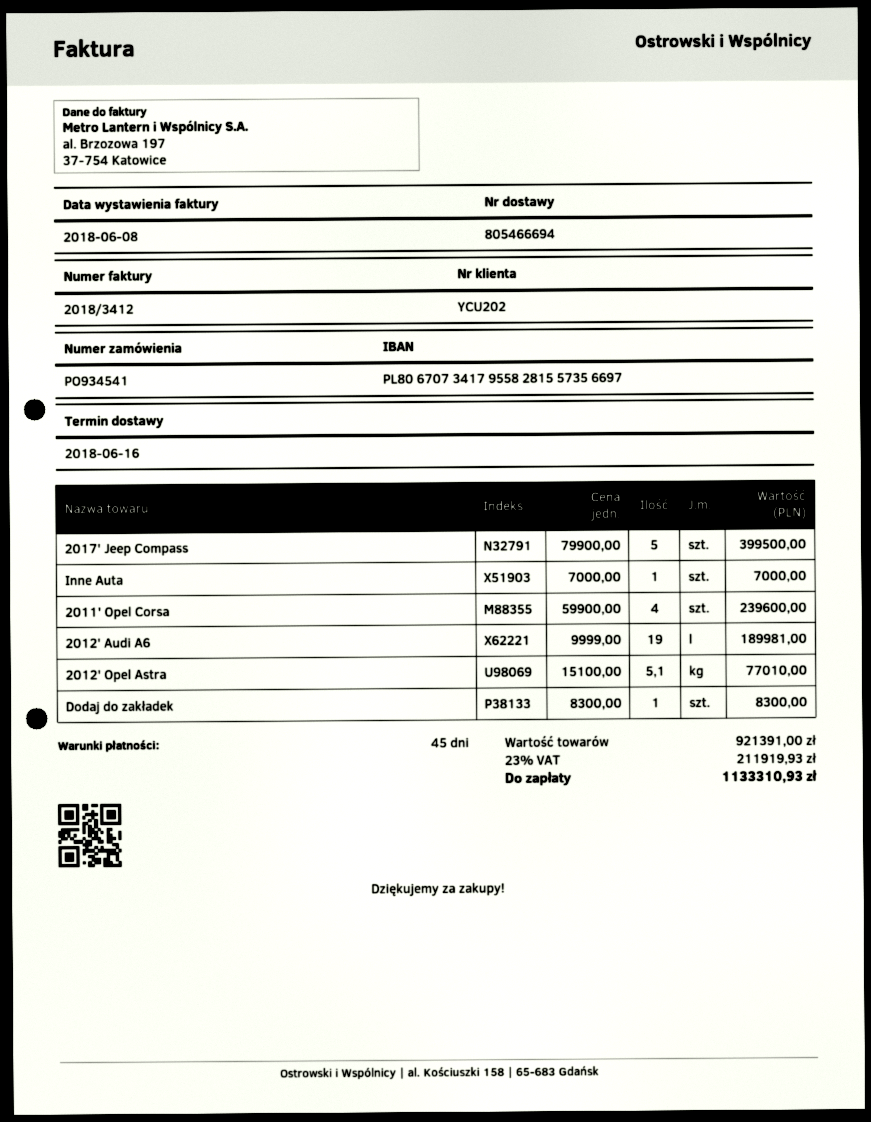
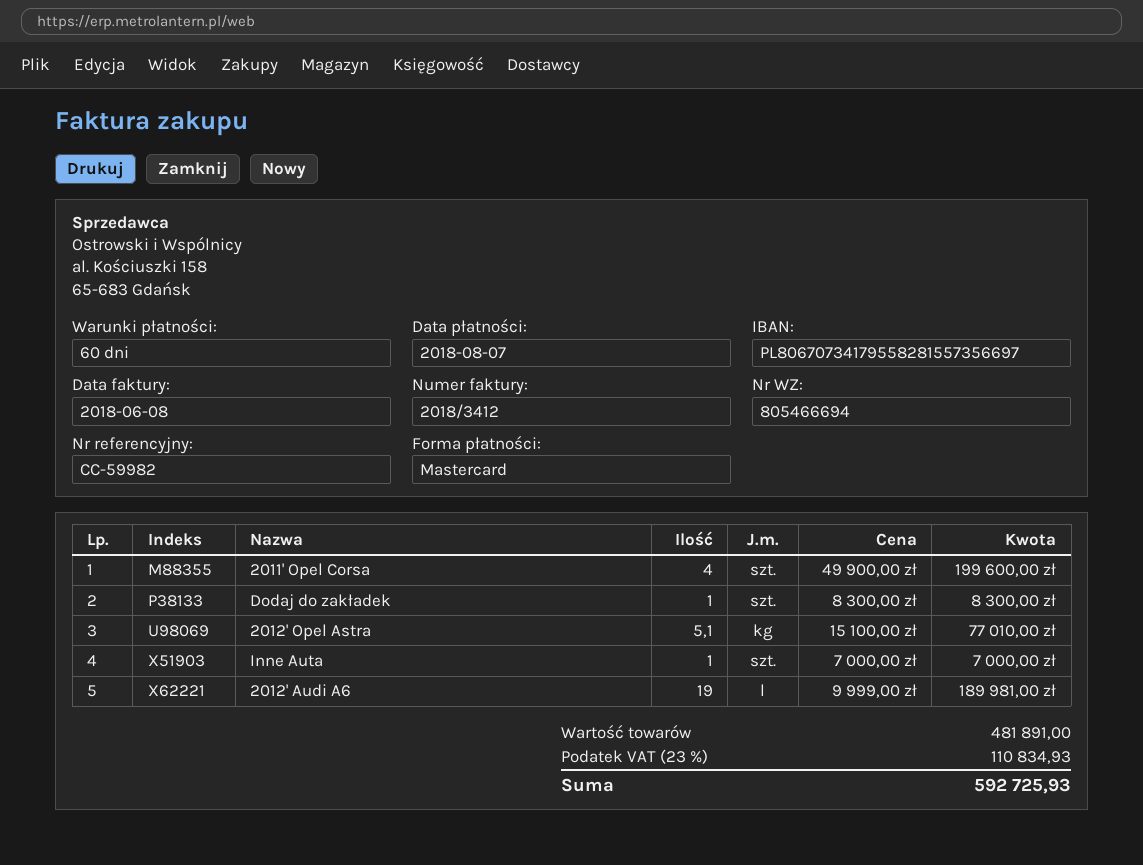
payment terms: 45 days -> 60 days
2017' Jeep Compass: 5 x 79900.00 = 399500.00 -> none
2011' Opel Corsa: 4 x 59900.00 = 239600.00 -> 4 x 49900.00 = 199600.00
subtotal: 921391.00 -> 481891.00
tax: 23% = 211919.93 -> 23% = 110834.93
total: 1133310.93 -> 592725.93

